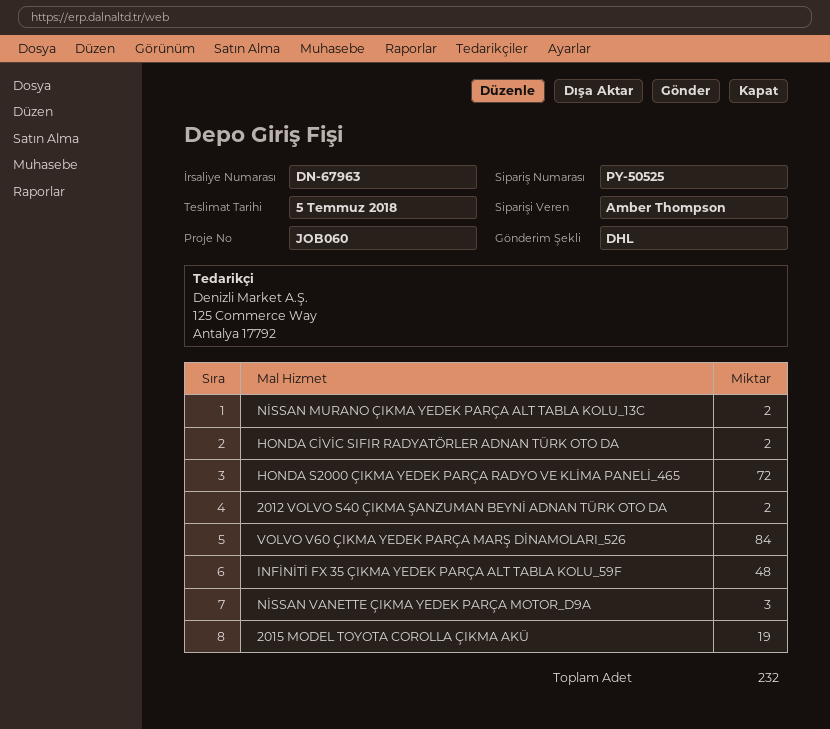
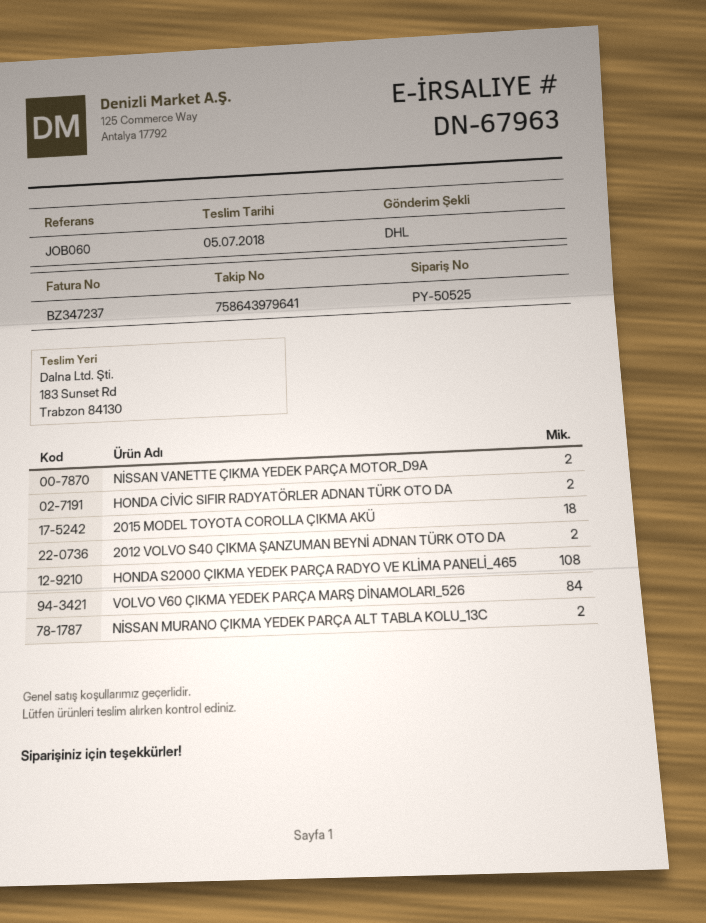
HONDA S2000 ÇIKMA YEDEK PARÇA RADYO VE KLİMA PANELİ_465: 72 -> 108
INFİNİTİ FX 35 ÇIKMA YEDEK PARÇA ALT TABLA KOLU_59F: 48 -> none
NİSSAN VANETTE ÇIKMA YEDEK PARÇA MOTOR_D9A: 3 -> 2
2015 MODEL TOYOTA COROLLA ÇIKMA AKÜ: 19 -> 18

